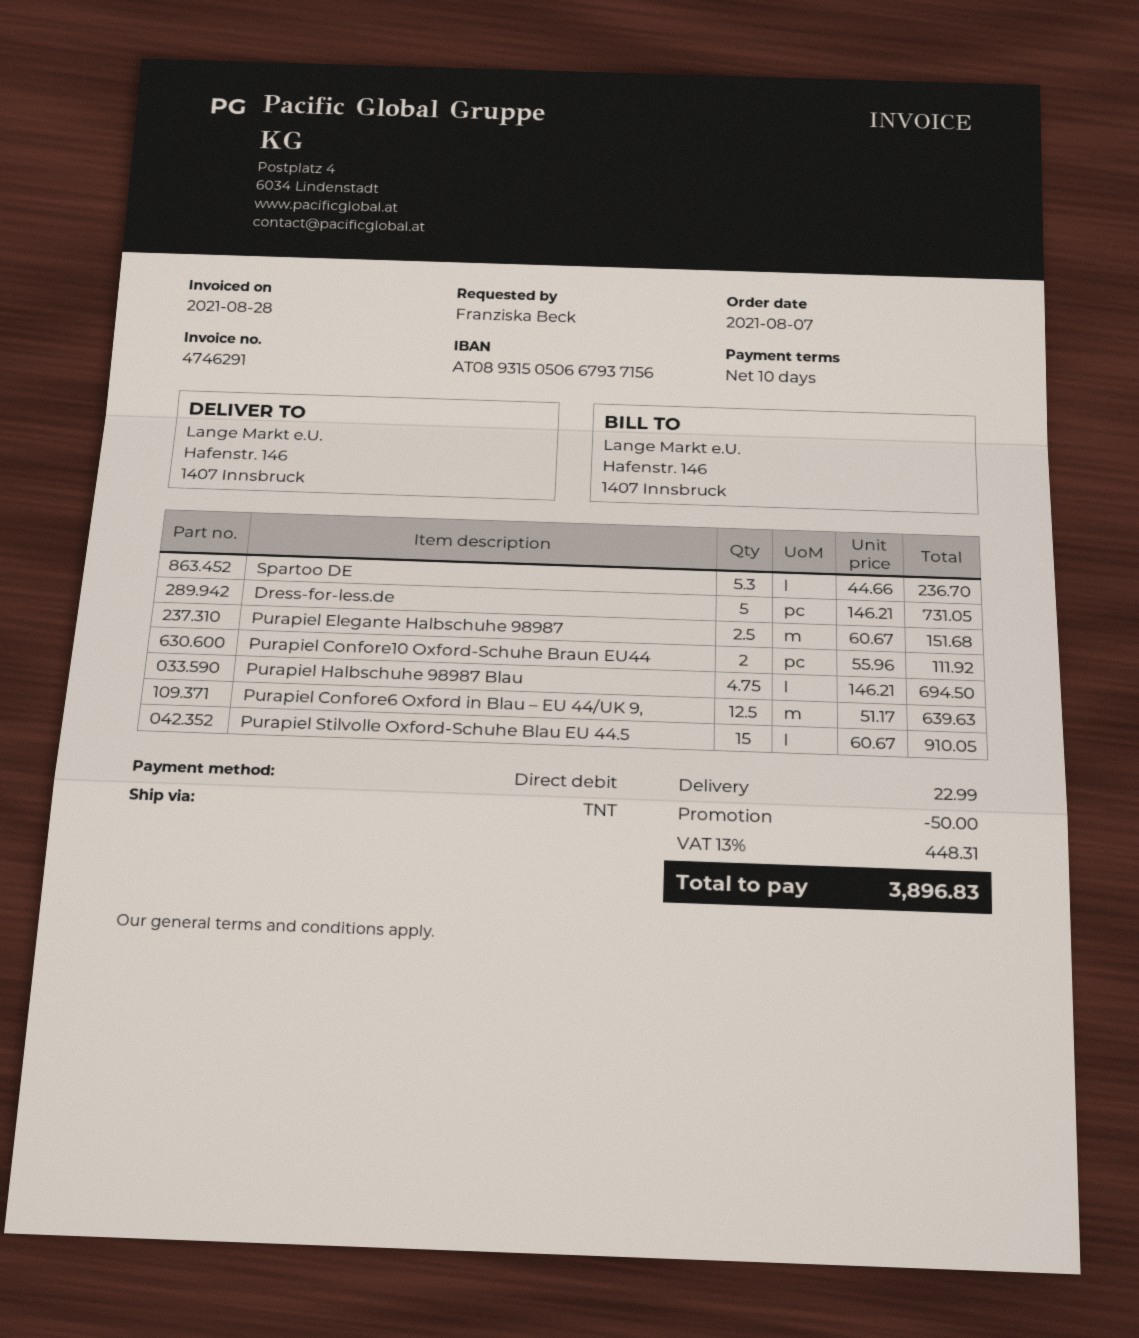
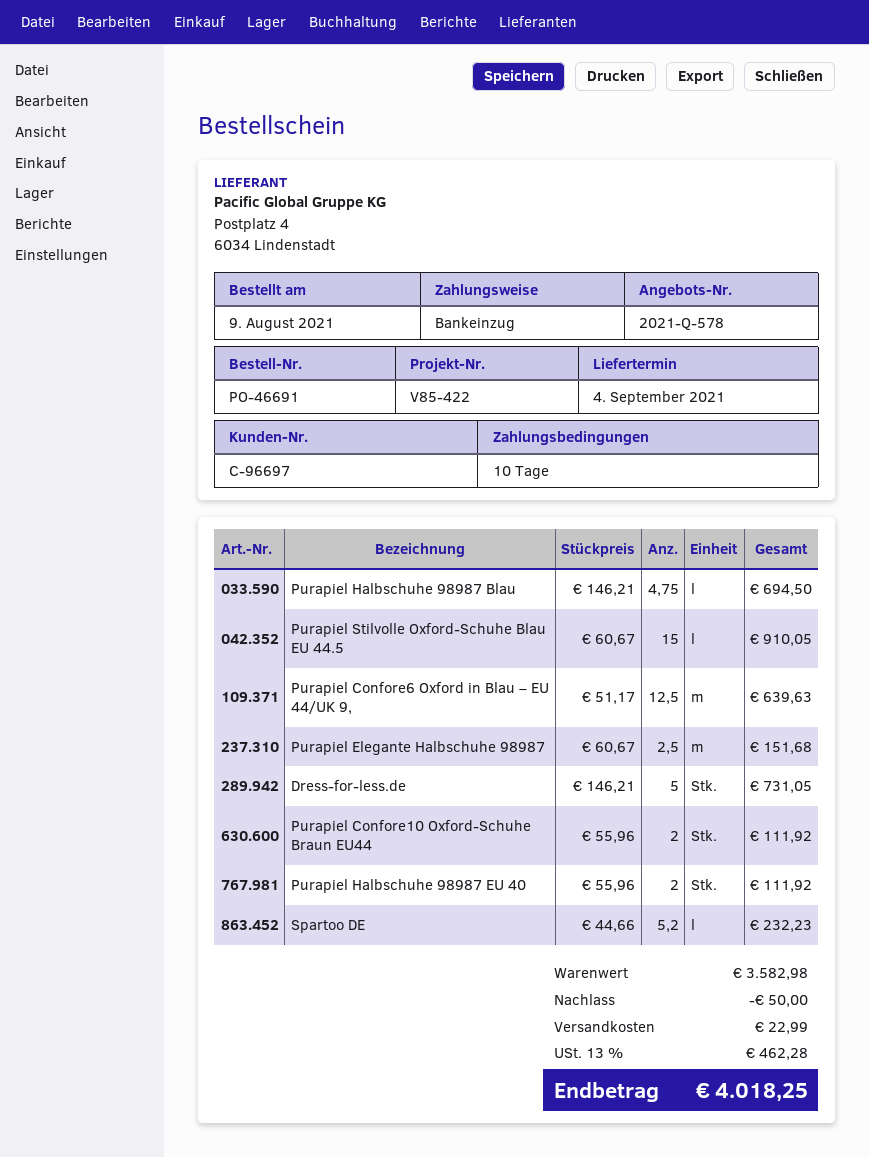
order date: 2021-08-07 -> 2021-08-09
Spartoo DE: 5.3 x 44.66 = 236.70 -> 5.2 x 44.66 = 232.23
Purapiel Halbschuhe 98987 EU 40: none -> 2 x 55.96 = 111.92
tax: 13% = 448.31 -> 13% = 462.28
total: 3896.83 -> 4018.25

